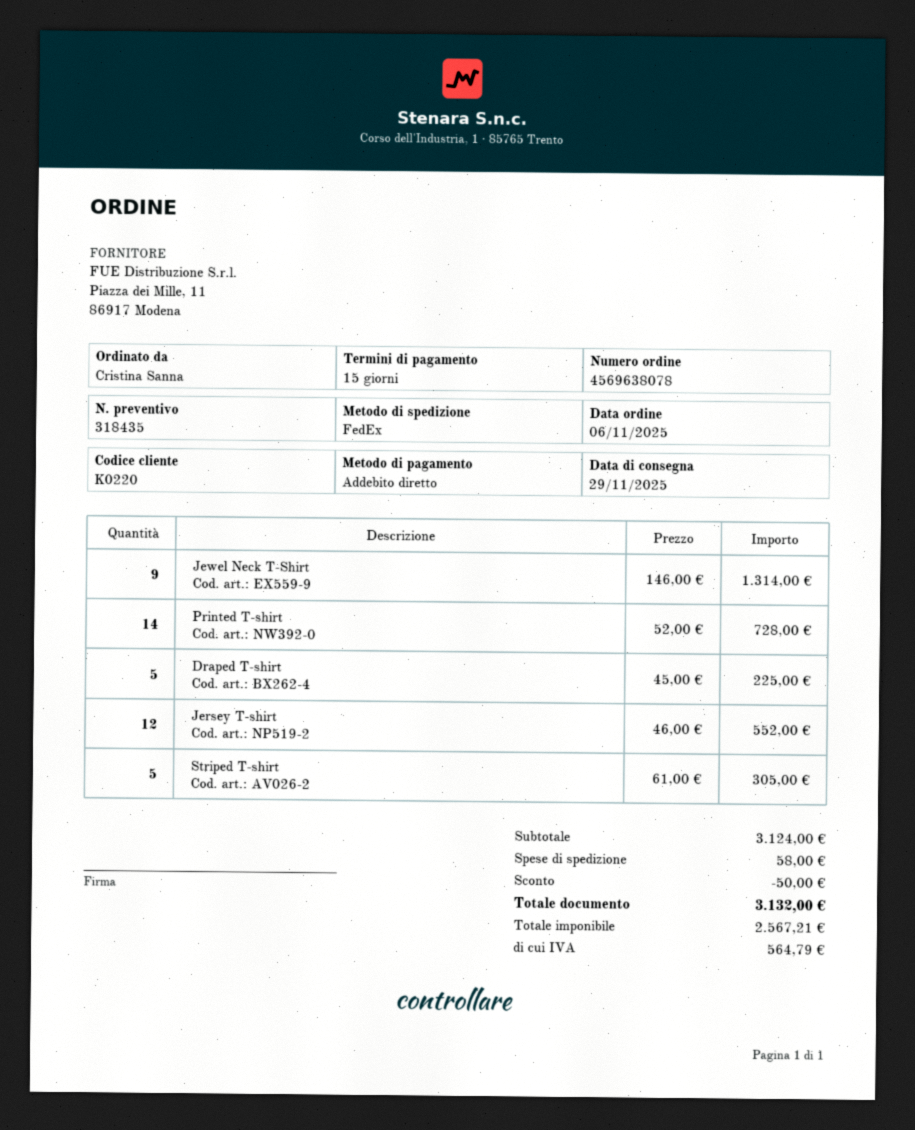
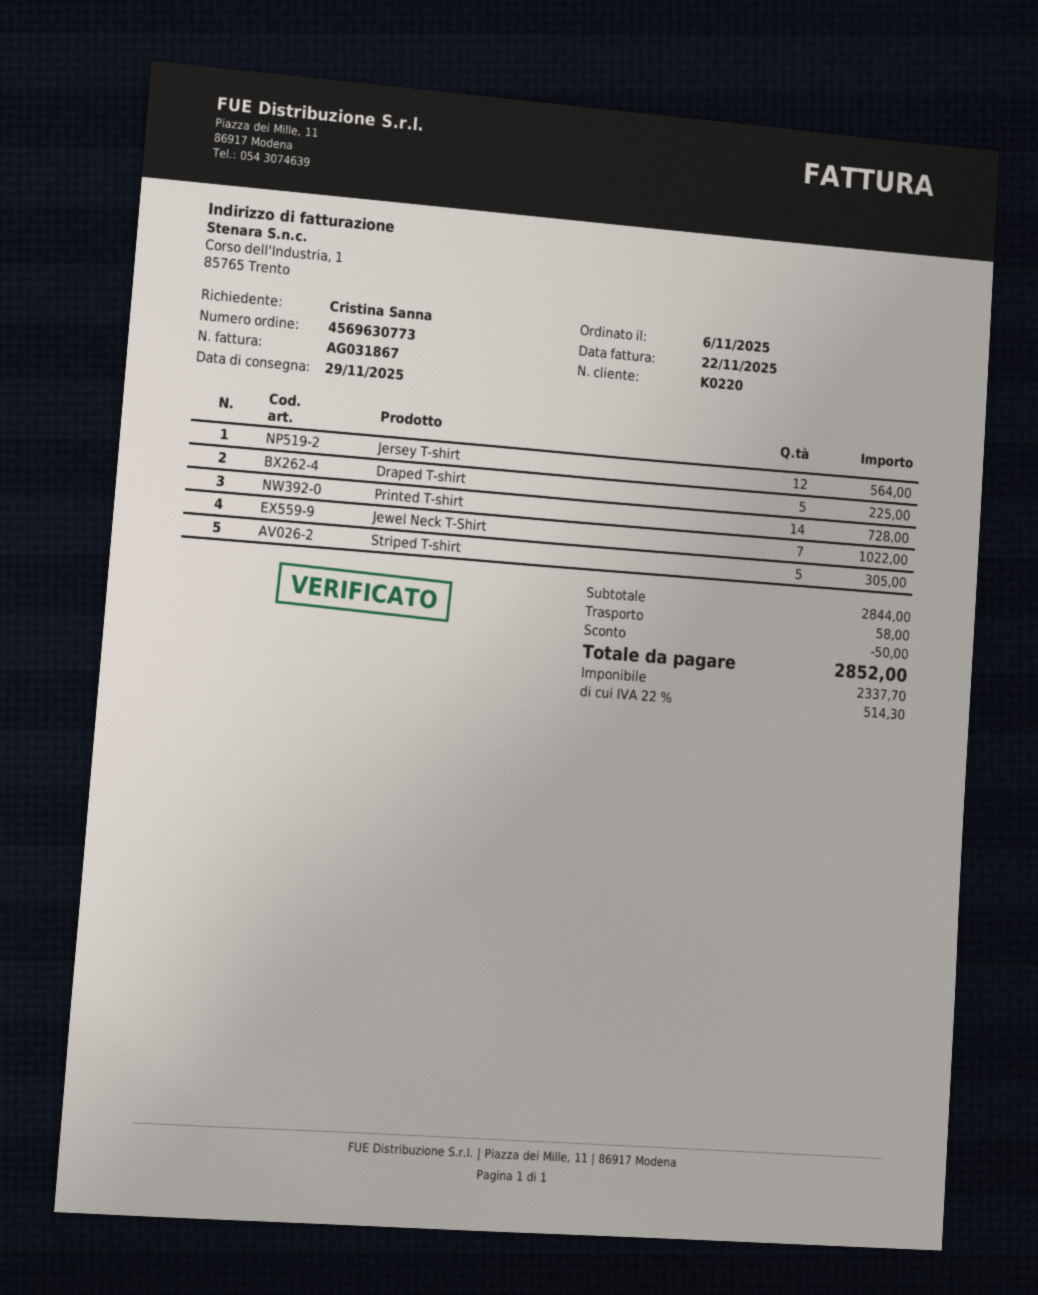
order number: 4569638078 -> 4569630773
Jewel Neck T-Shirt: 9 for 1314.00 -> 7 for 1022.00
Jersey T-shirt: 12 for 552.00 -> 12 for 564.00
subtotal: 3124.00 -> 2844.00
net: 2567.21 -> 2337.70
tax: 564.79 -> 514.30
total: 3132.00 -> 2852.00

